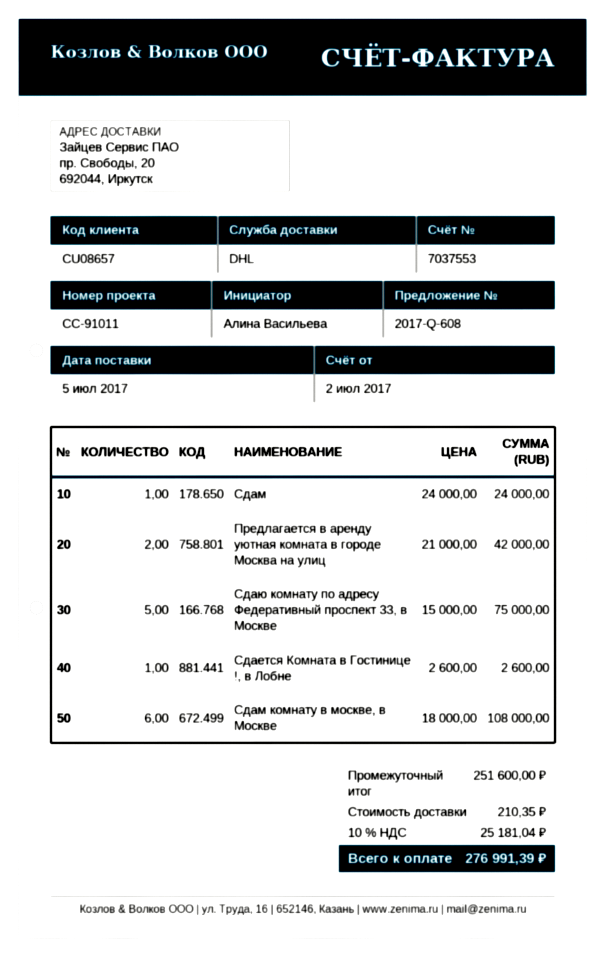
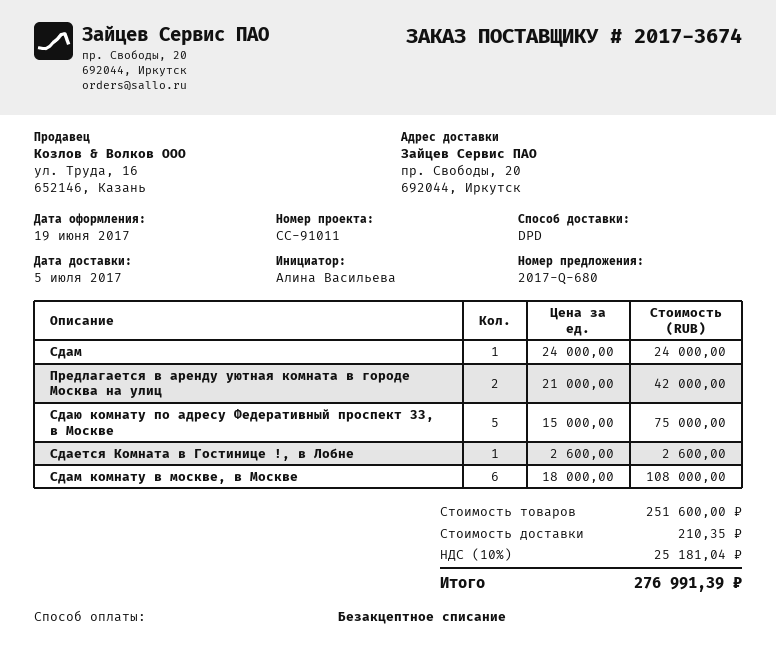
quote number: 2017-Q-608 -> 2017-Q-680
shipping method: DHL -> DPD

